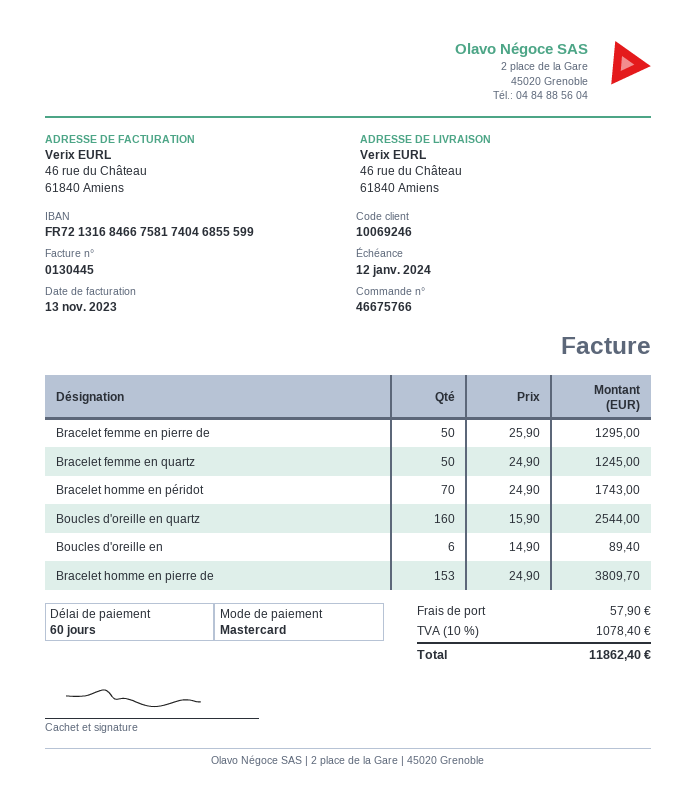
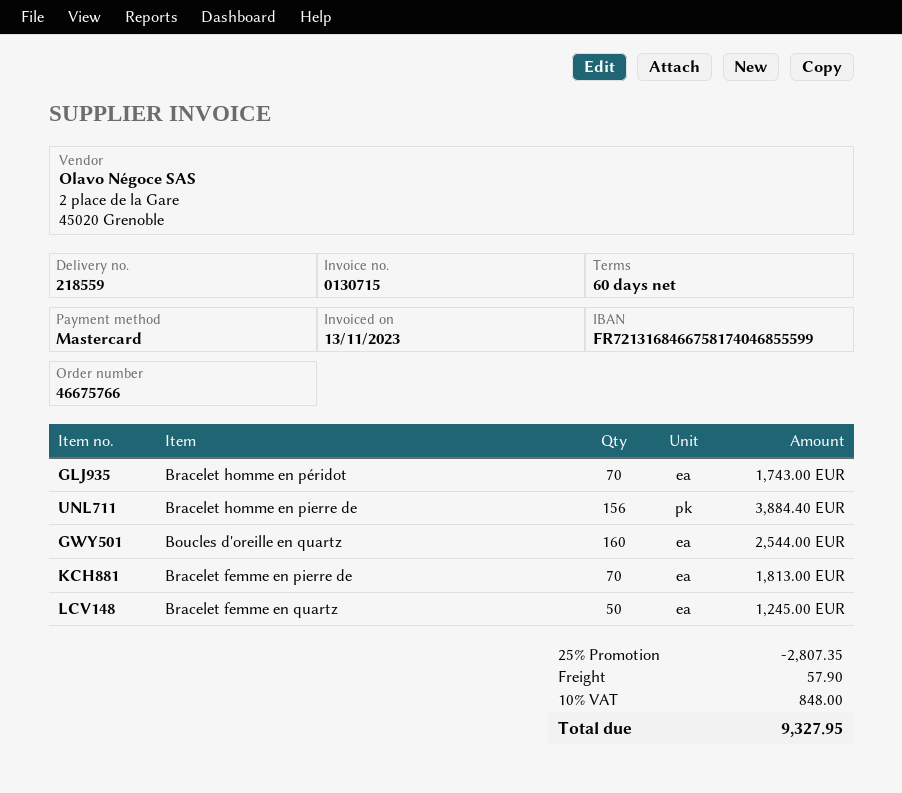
invoice number: 0130445 -> 0130715
Bracelet femme en pierre de: 50 for 1295.00 -> 70 for 1813.00
Boucles d'oreille en: 6 for 89.40 -> none
Bracelet homme en pierre de: 153 for 3809.70 -> 156 for 3884.40
discount: none -> 25% = 2807.35
tax: 10% = 1078.40 -> 10% = 848.00
total: 11862.40 -> 9327.95

